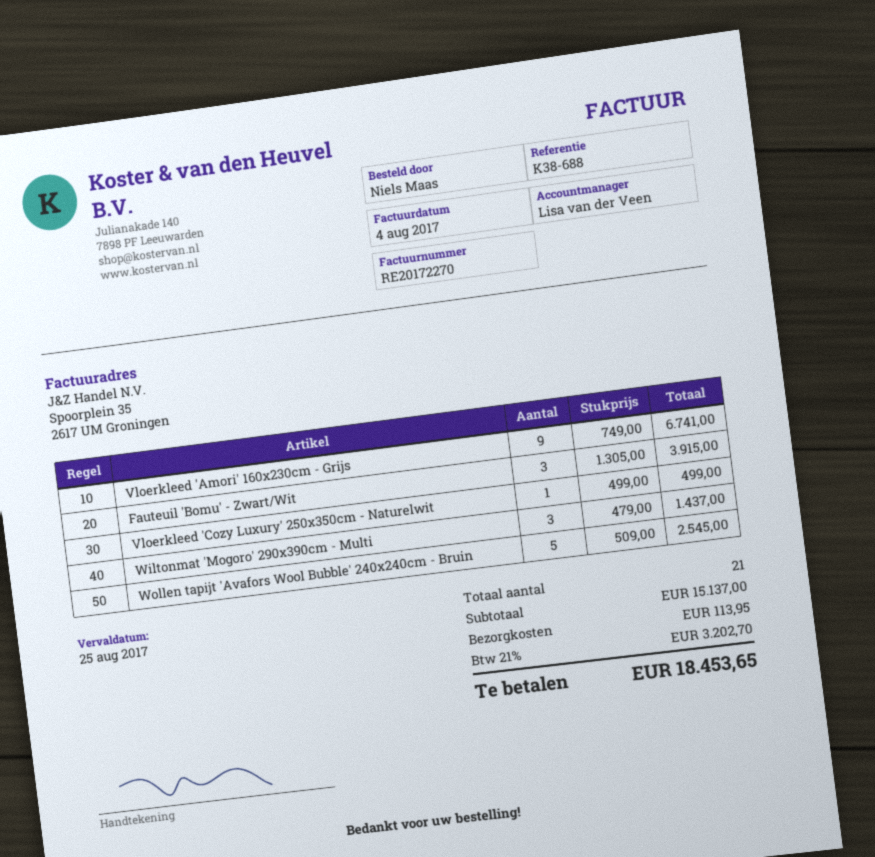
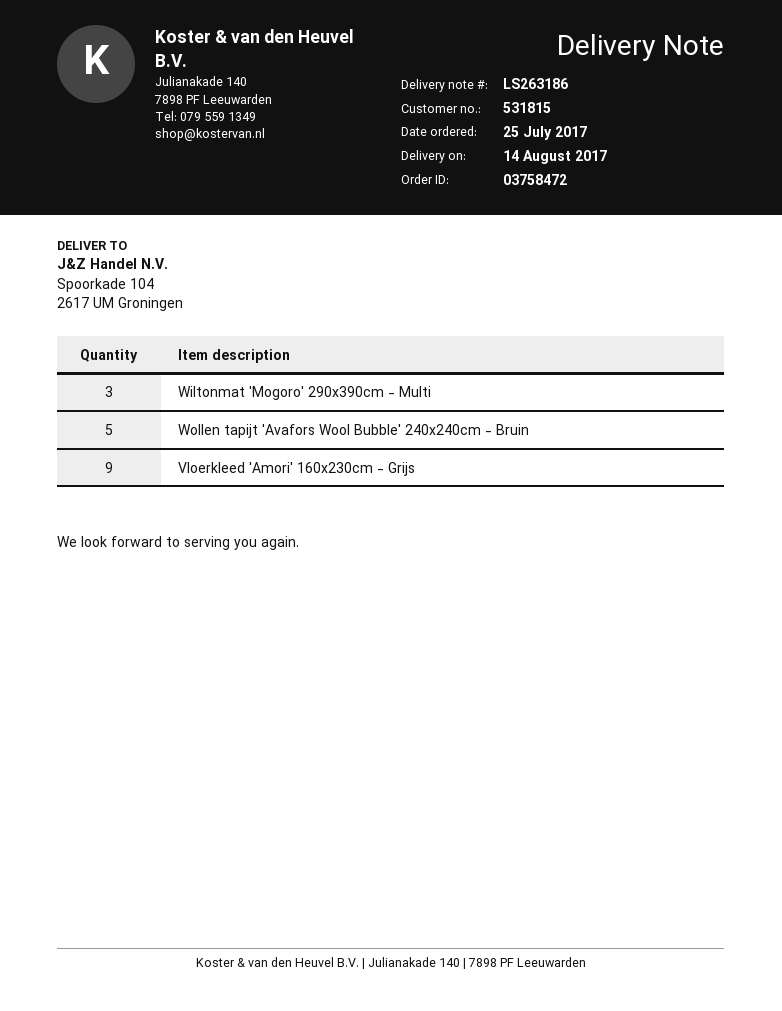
Fauteuil 'Bomu' - Zwart/Wit: 3 -> none
Vloerkleed 'Cozy Luxury' 250x350cm - Naturelwit: 1 -> none

